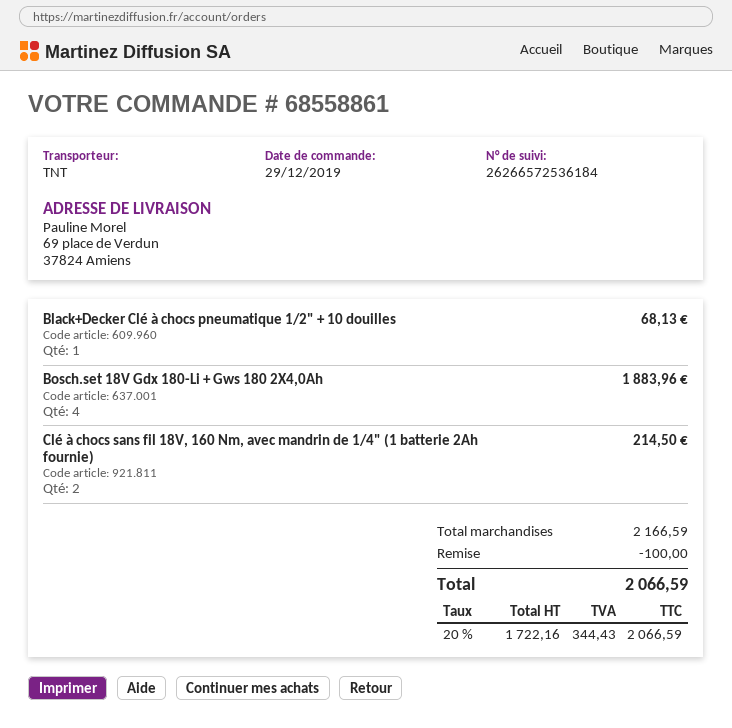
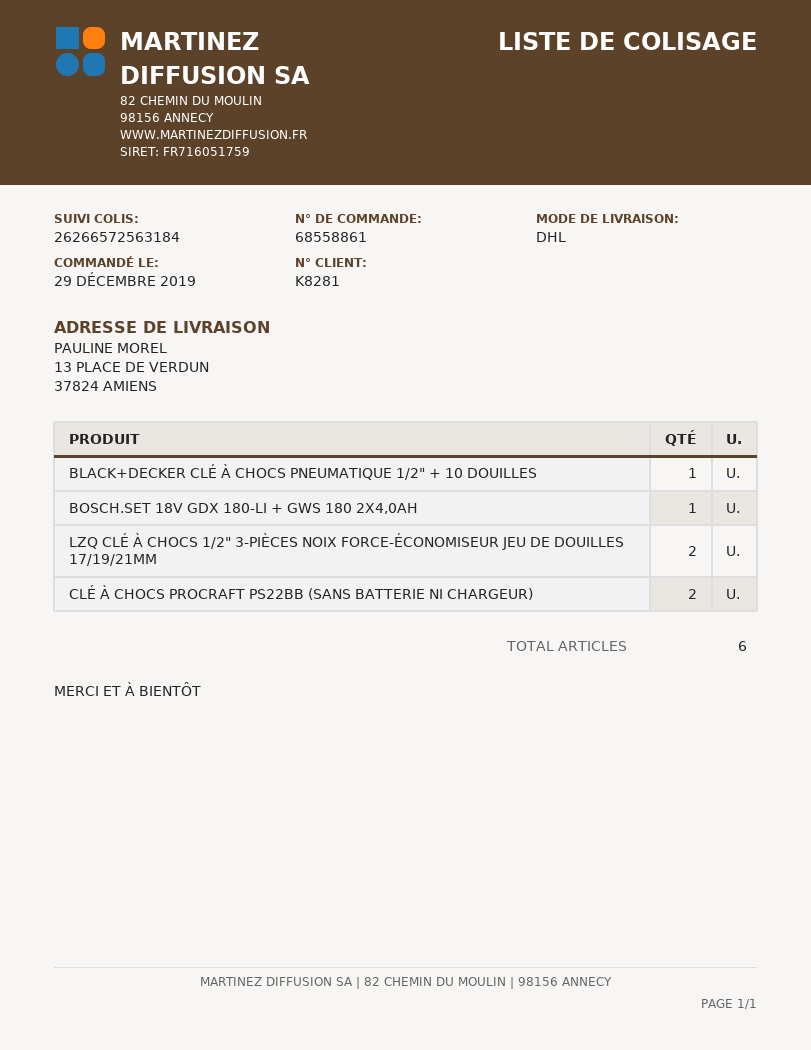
shipping method: TNT -> DHL
tracking number: 26266572536184 -> 26266572563184
ship to: 69 place de Verdun, 37824 Amiens -> 13 PLACE DE VERDUN, 37824 AMIENS
Bosch.set 18V Gdx 180-Li + Gws 180 2X4,0Ah: 4 -> 1
Clé à chocs sans fil 18V, 160 Nm, avec mandrin de 1/4" (1 batterie 2Ah fournie): 2 -> none
LZQ CLÉ À CHOCS 1/2" 3-PIÈCES NOIX FORCE-ÉCONOMISEUR JEU DE DOUILLES 17/19/21MM: none -> 2
CLÉ À CHOCS PROCRAFT PS22BB (SANS BATTERIE NI CHARGEUR): none -> 2

